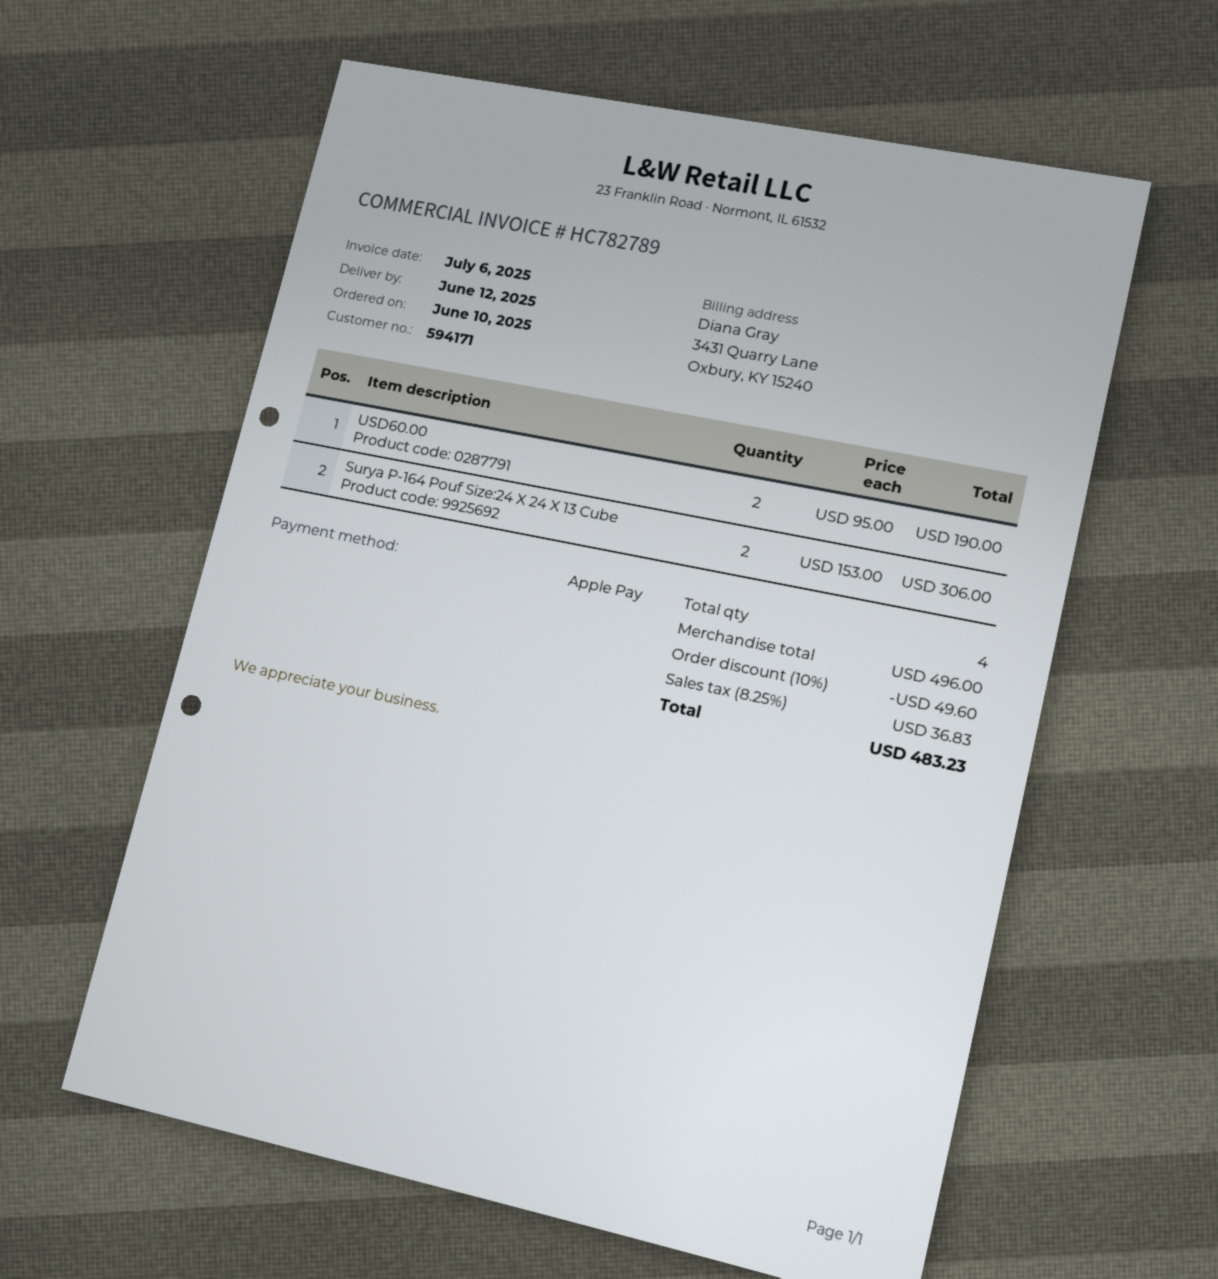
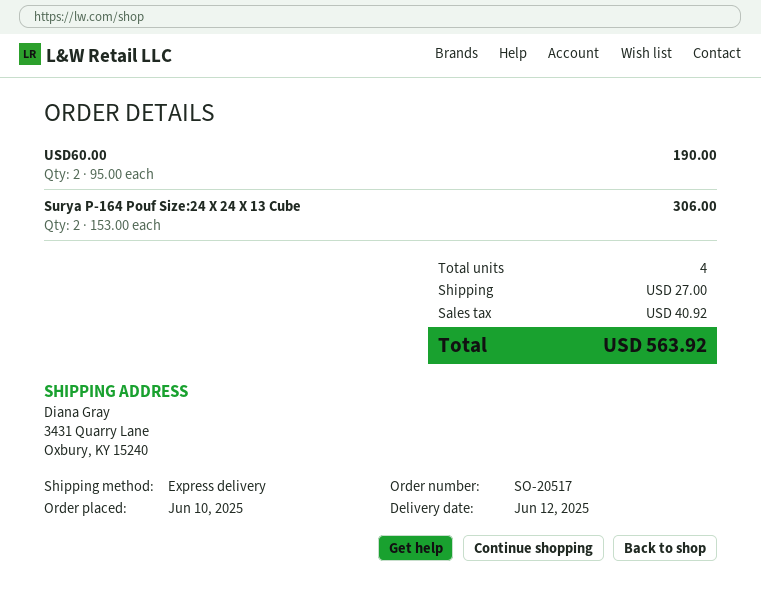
discount: 10% = 49.60 -> none
shipping: none -> 27.00
tax: 36.83 -> 40.92
total: 483.23 -> 563.92

